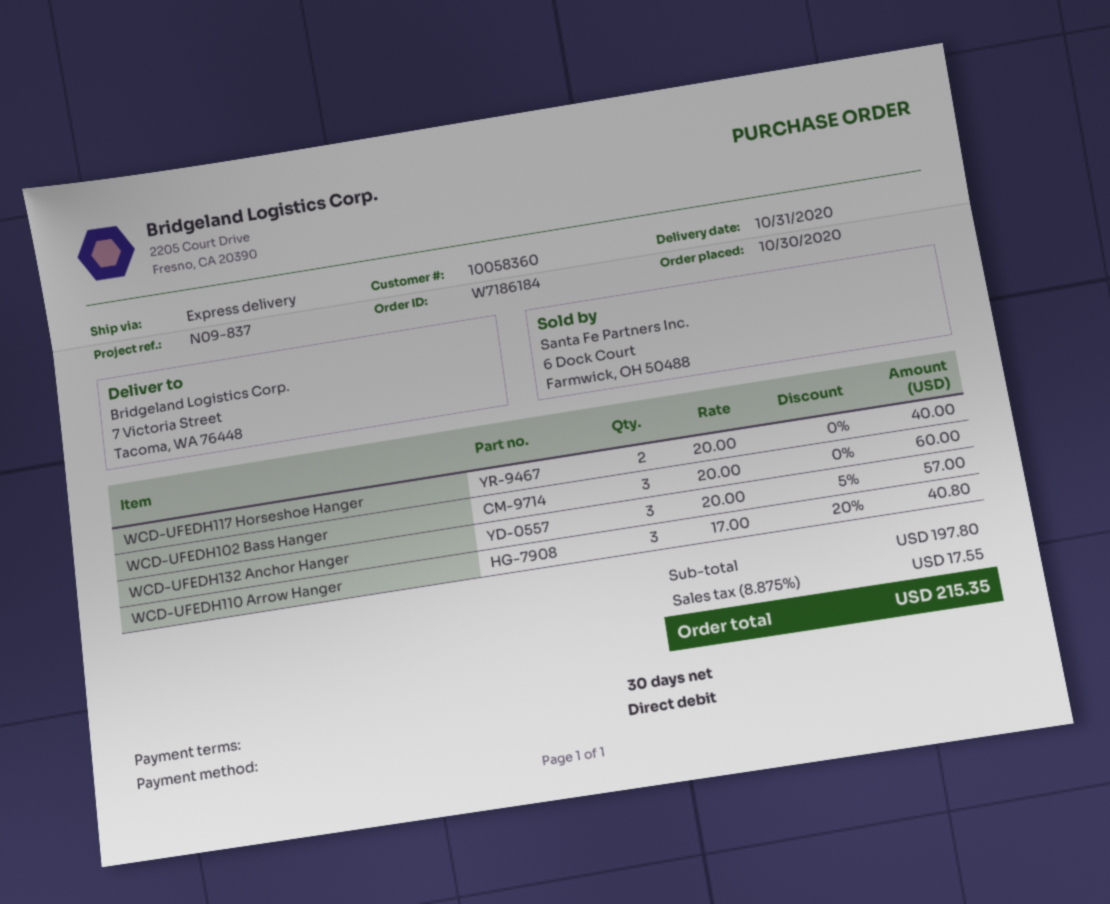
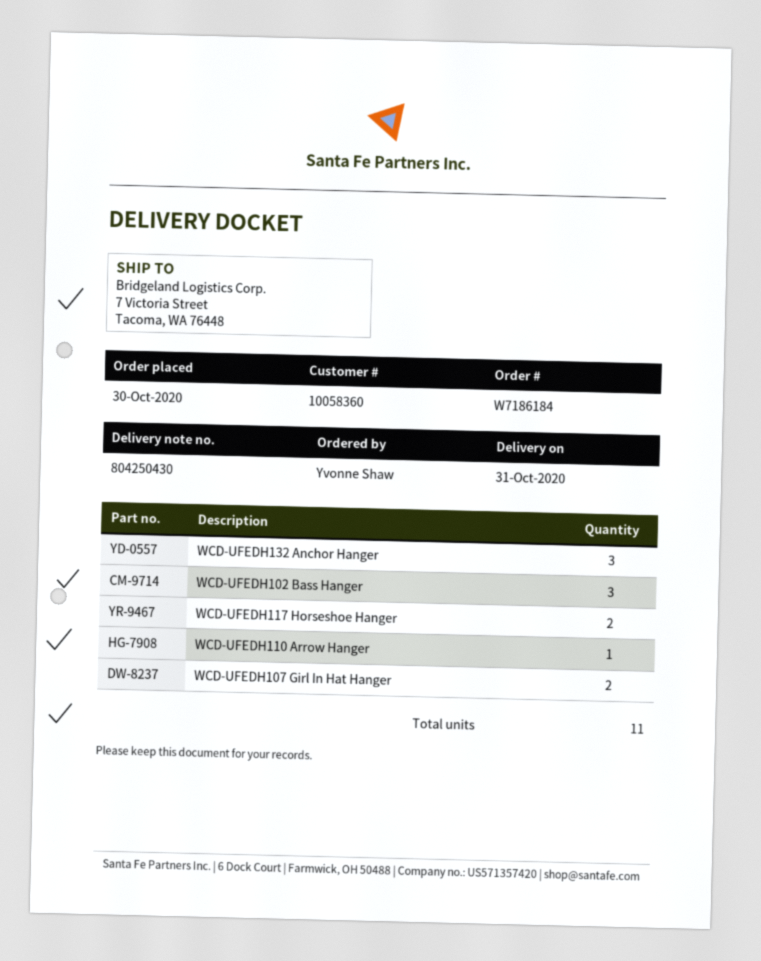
WCD-UFEDH110 Arrow Hanger: 3 -> 1
WCD-UFEDH107 Girl In Hat Hanger: none -> 2

